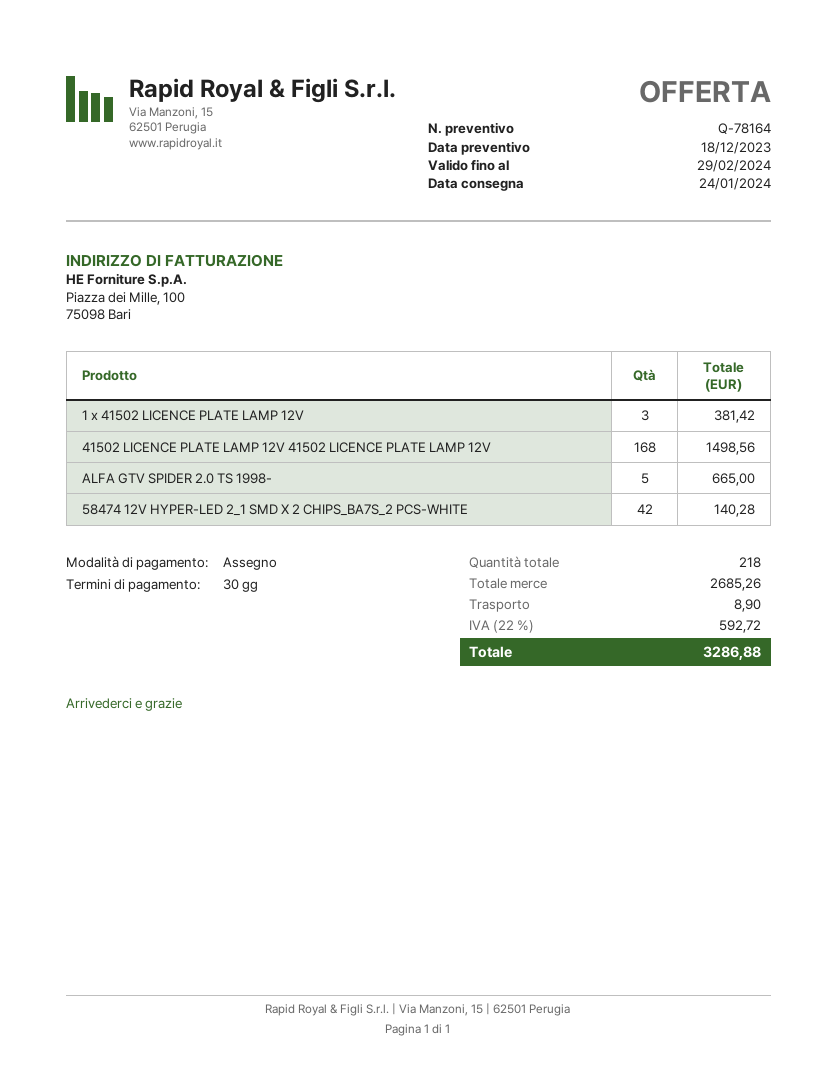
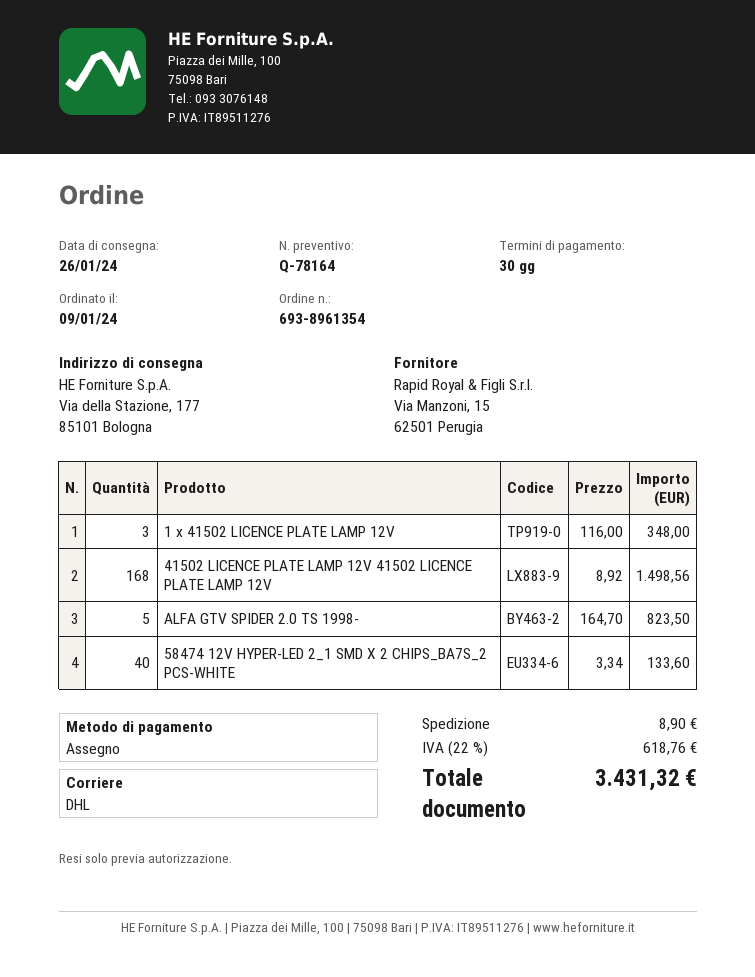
delivery date: 2024-01-24 -> 2024-01-26
1 x 41502 LICENCE PLATE LAMP 12V: 3 for 381.42 -> 3 for 348.00
ALFA GTV SPIDER 2.0 TS 1998-: 5 for 665.00 -> 5 for 823.50
58474 12V HYPER-LED 2_1 SMD X 2 CHIPS_BA7S_2 PCS-WHITE: 42 for 140.28 -> 40 for 133.60
tax: 22% = 592.72 -> 22% = 618.76
total: 3286.88 -> 3431.32

